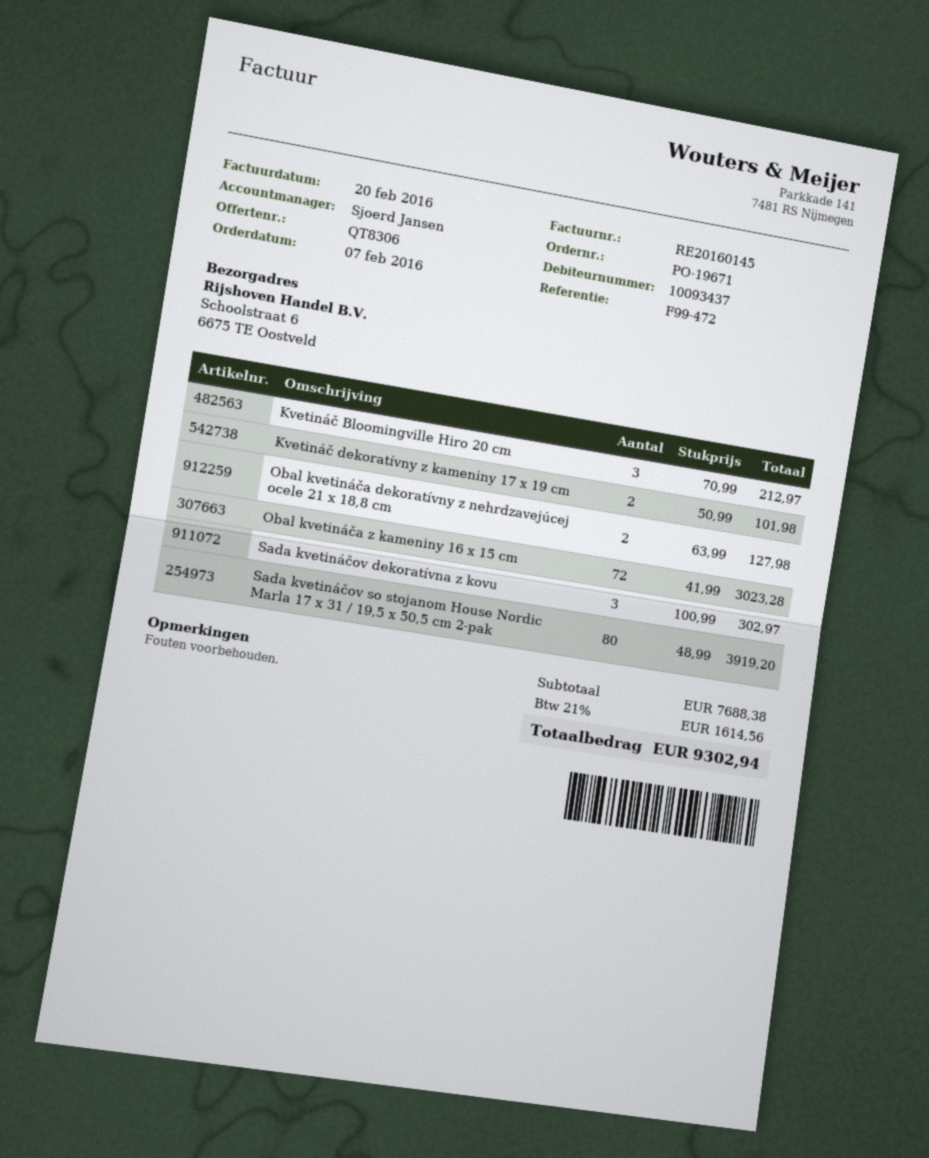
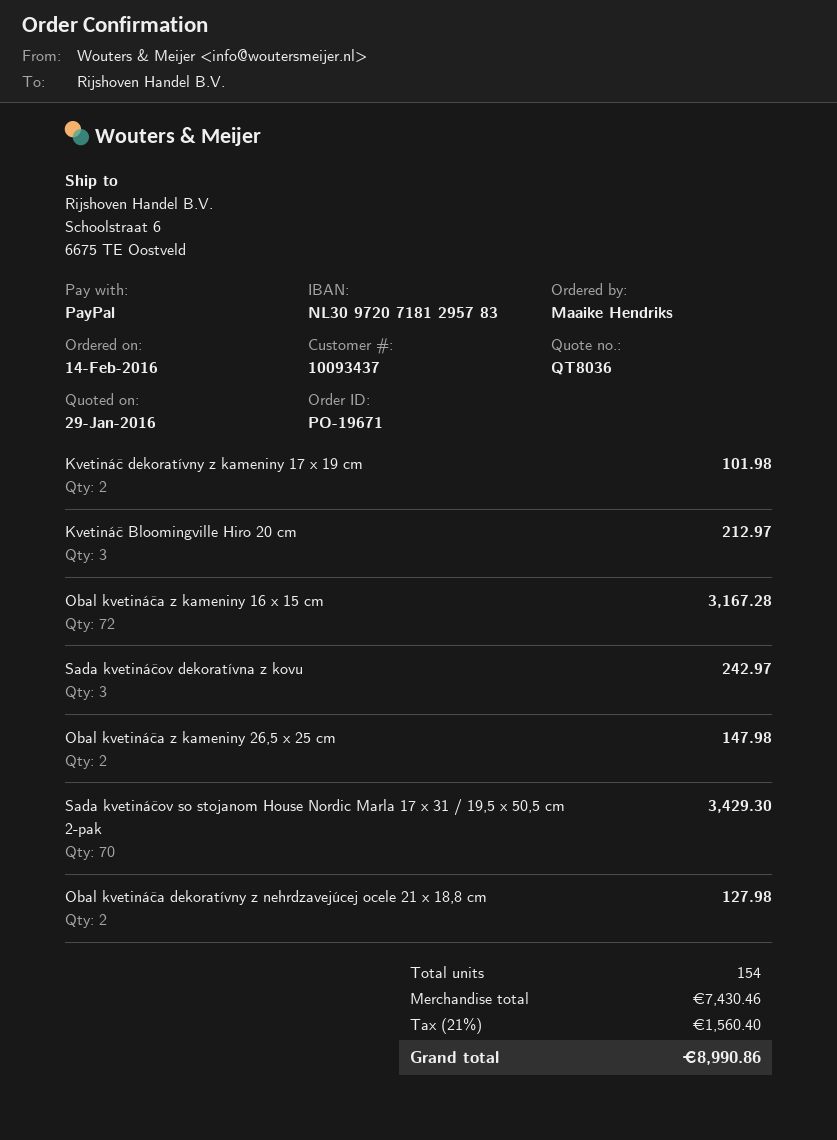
quote number: QT8306 -> QT8036
order date: 2016-02-07 -> 2016-02-14
Obal kvetináča z kameniny 16 x 15 cm: 72 for 3023.28 -> 72 for 3167.28
Sada kvetináčov dekoratívna z kovu: 3 for 302.97 -> 3 for 242.97
Sada kvetináčov so stojanom House Nordic Marla 17 x 31 / 19,5 x 50,5 cm 2-pak: 80 for 3919.20 -> 70 for 3429.30
Obal kvetináča z kameniny 26,5 x 25 cm: none -> 2 for 147.98
subtotal: 7688.38 -> 7430.46
tax: 21% = 1614.56 -> 21% = 1560.40
total: 9302.94 -> 8990.86

